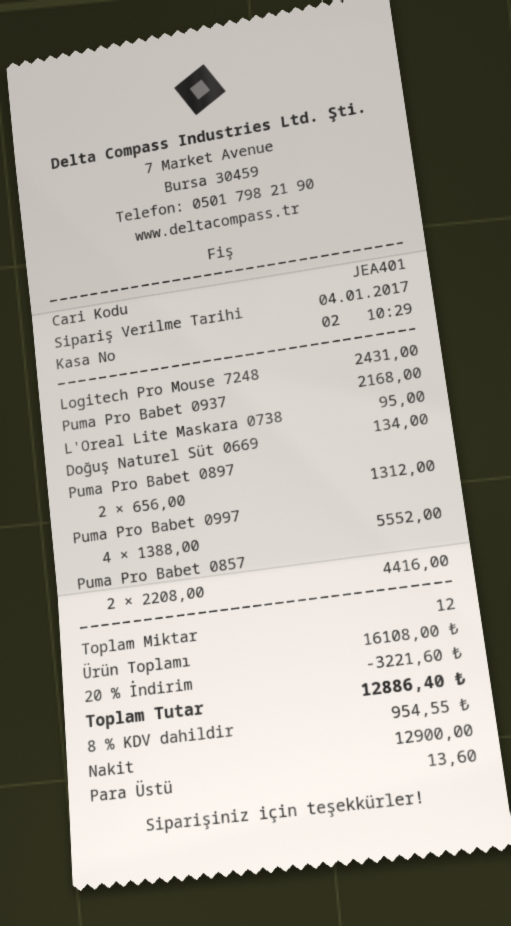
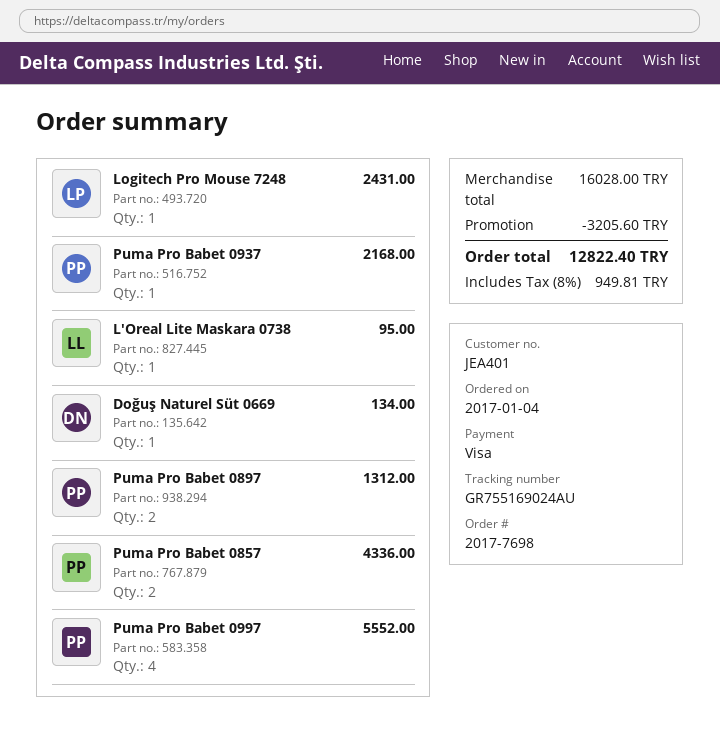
payment method: cash -> Visa
Puma Pro Babet 0857: 2 for 4416.00 -> 2 for 4336.00
subtotal: 16108.00 -> 16028.00
discount: 3221.60 -> 3205.60
tax: 8% = 954.55 -> 8% = 949.81
total: 12886.40 -> 12822.40

